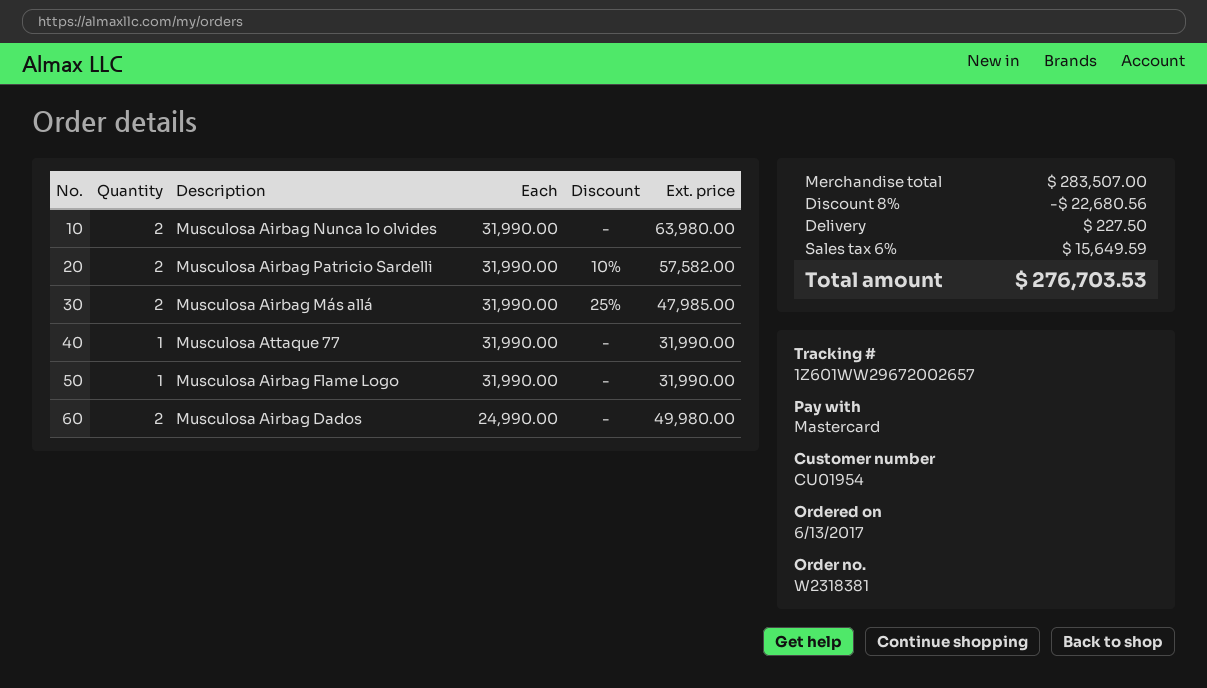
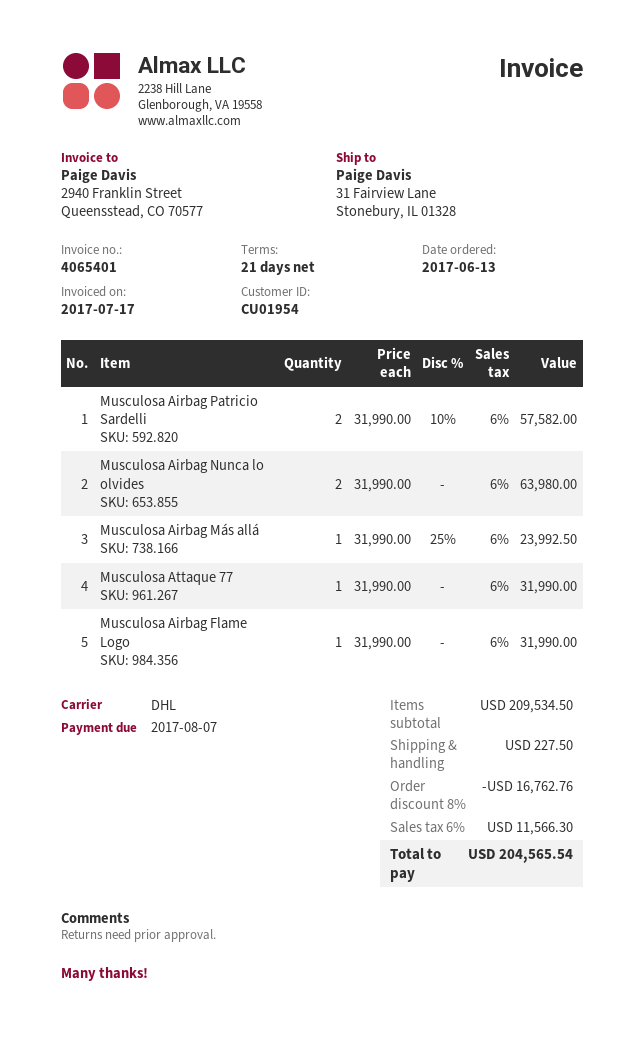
Musculosa Airbag Más allá: 2 x 31990.00 - 25% = 47985.00 -> 1 x 31990.00 - 25% = 23992.50
Musculosa Airbag Dados: 2 x 24990.00 = 49980.00 -> none
subtotal: 283507.00 -> 209534.50
discount: 8% = 22680.56 -> 8% = 16762.76
tax: 6% = 15649.59 -> 6% = 11566.30
total: 276703.53 -> 204565.54

